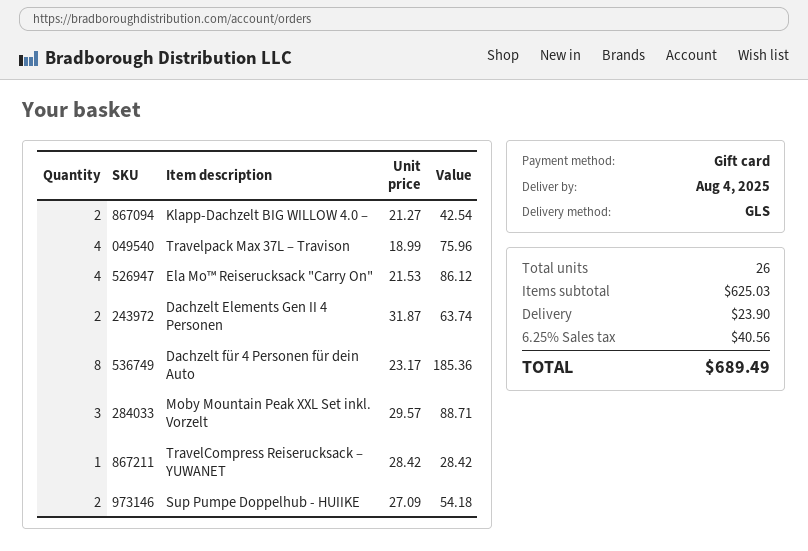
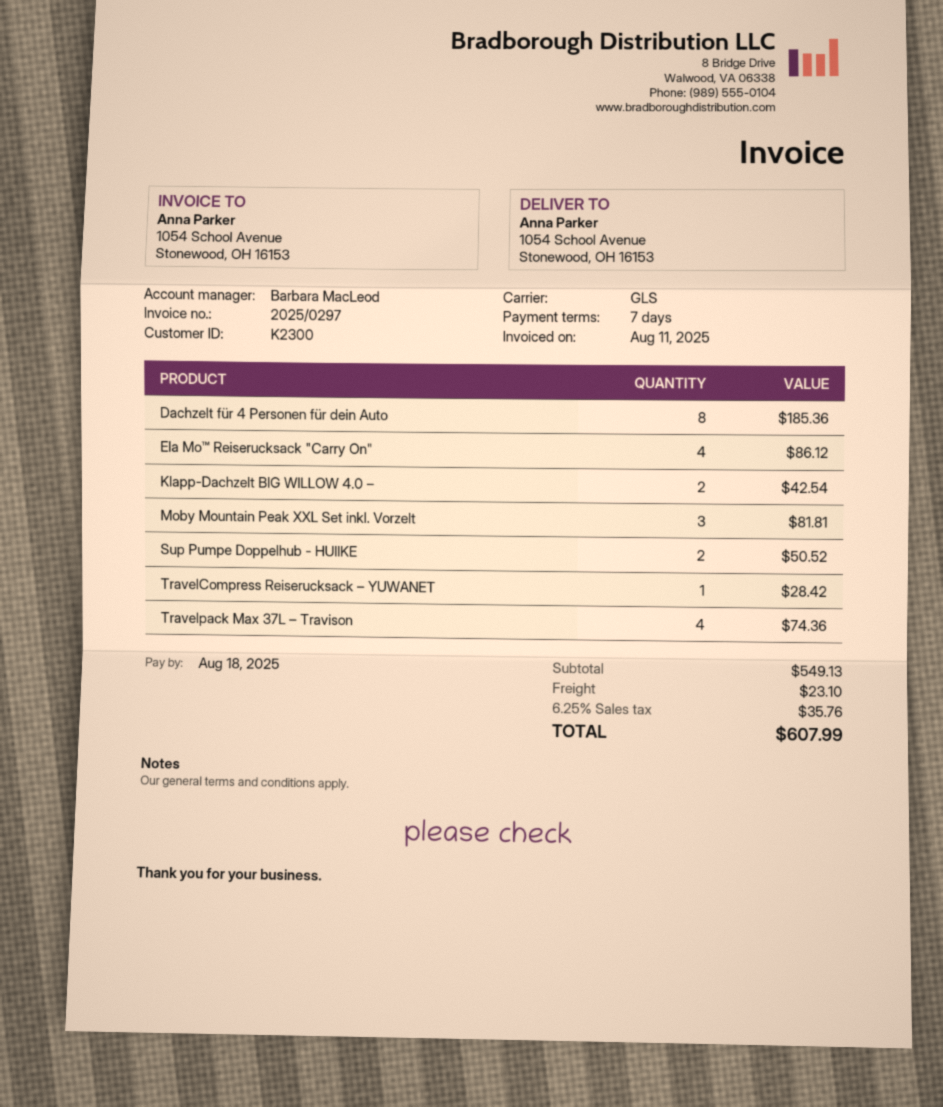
Travelpack Max 37L – Travison: 4 for 75.96 -> 4 for 74.36
Dachzelt Elements Gen II 4 Personen: 2 for 63.74 -> none
Moby Mountain Peak XXL Set inkl. Vorzelt: 3 for 88.71 -> 3 for 81.81
Sup Pumpe Doppelhub - HUIIKE: 2 for 54.18 -> 2 for 50.52
subtotal: 625.03 -> 549.13
shipping: 23.90 -> 23.10
tax: 6.25% = 40.56 -> 6.25% = 35.76
total: 689.49 -> 607.99

